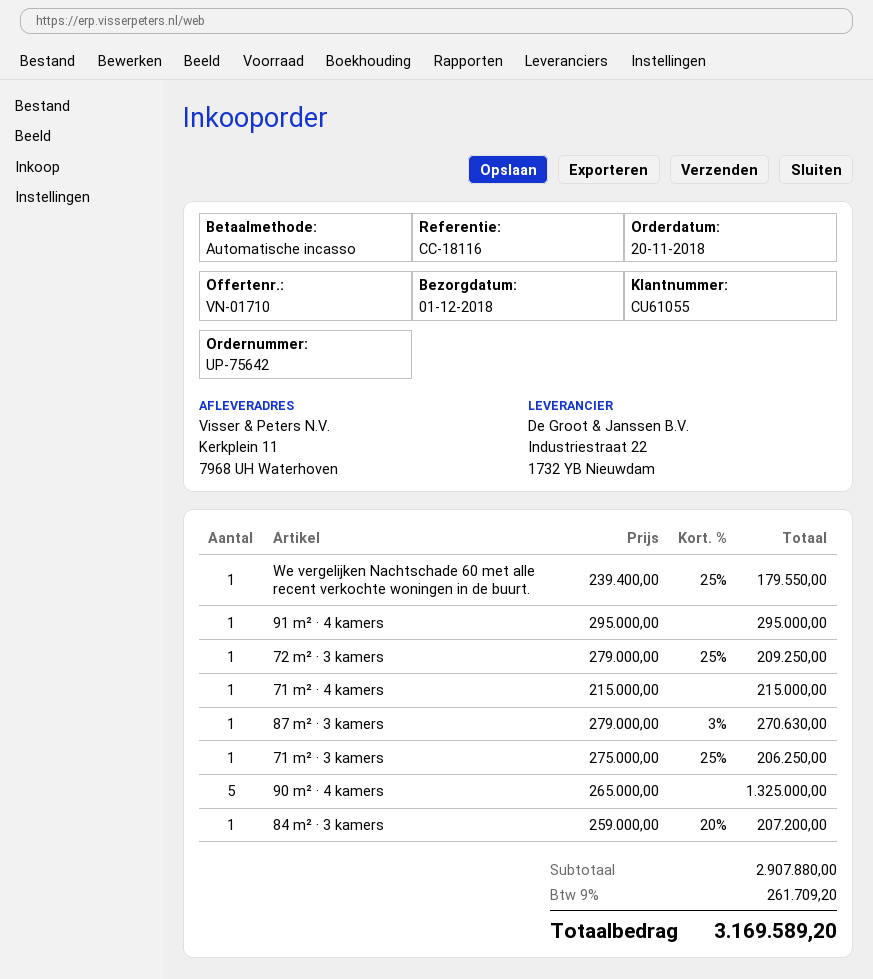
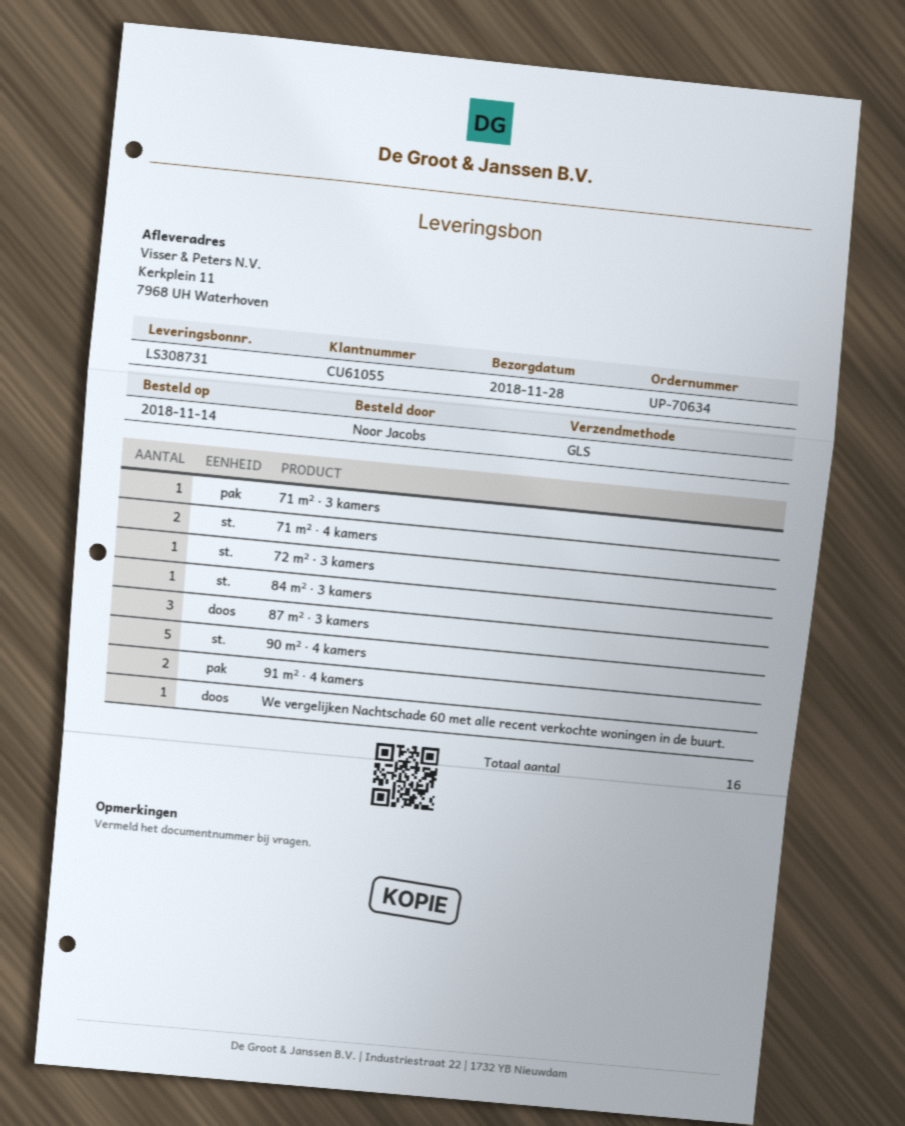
order number: UP-75642 -> UP-70634
order date: 2018-11-20 -> 2018-11-14
delivery date: 2018-12-01 -> 2018-11-28
91 m² · 4 kamers: 1 -> 2
71 m² · 4 kamers: 1 -> 2
87 m² · 3 kamers: 1 -> 3

